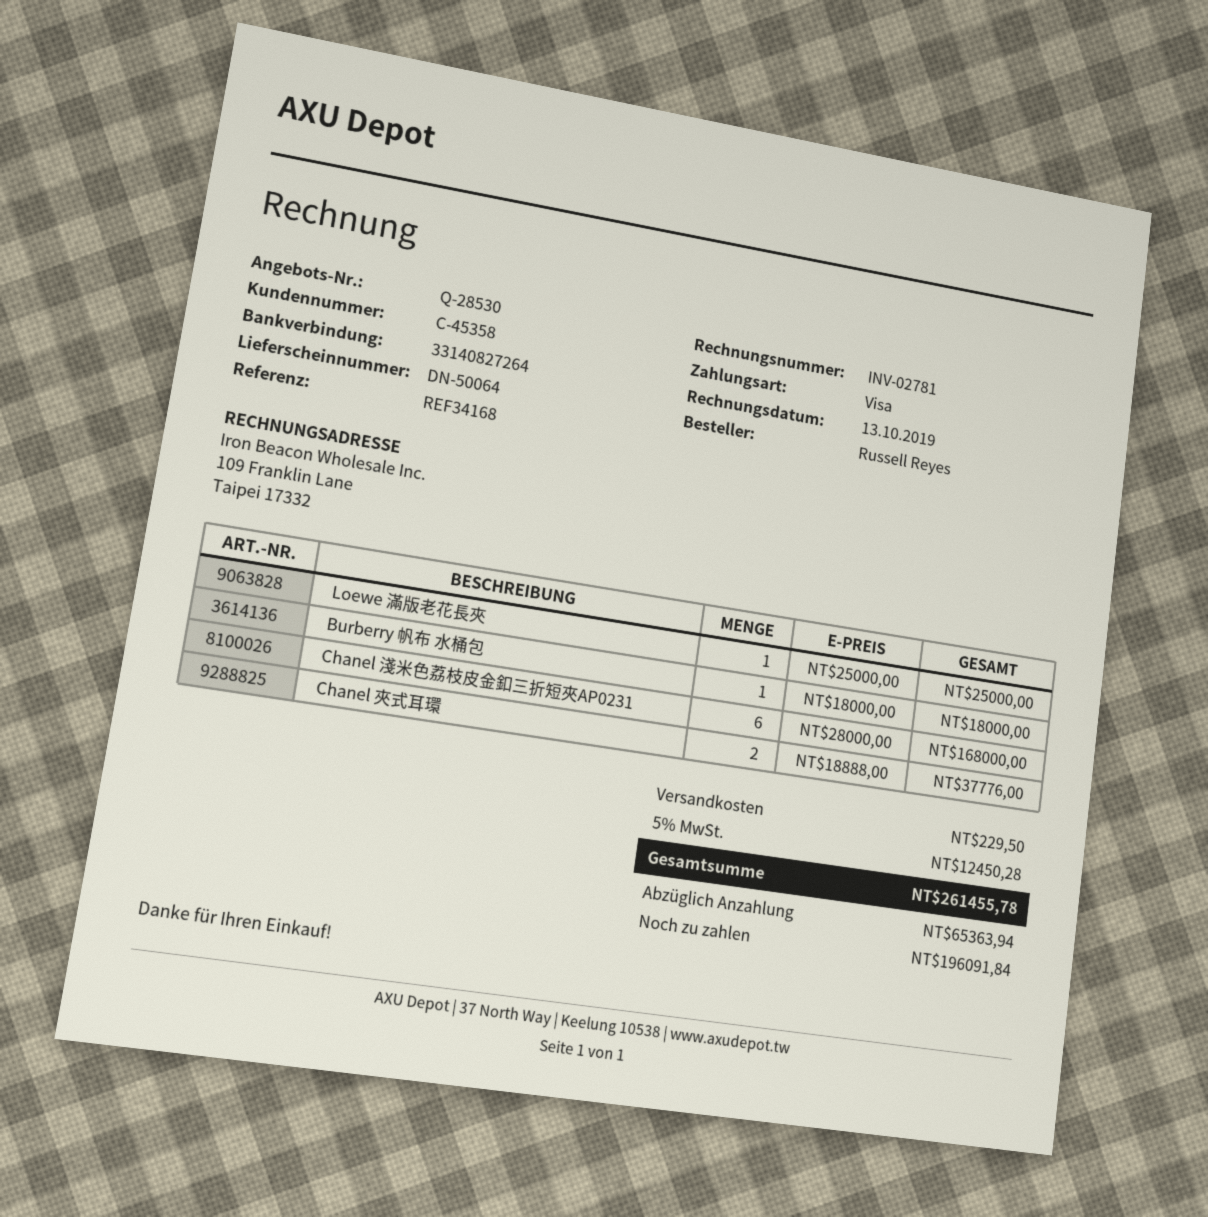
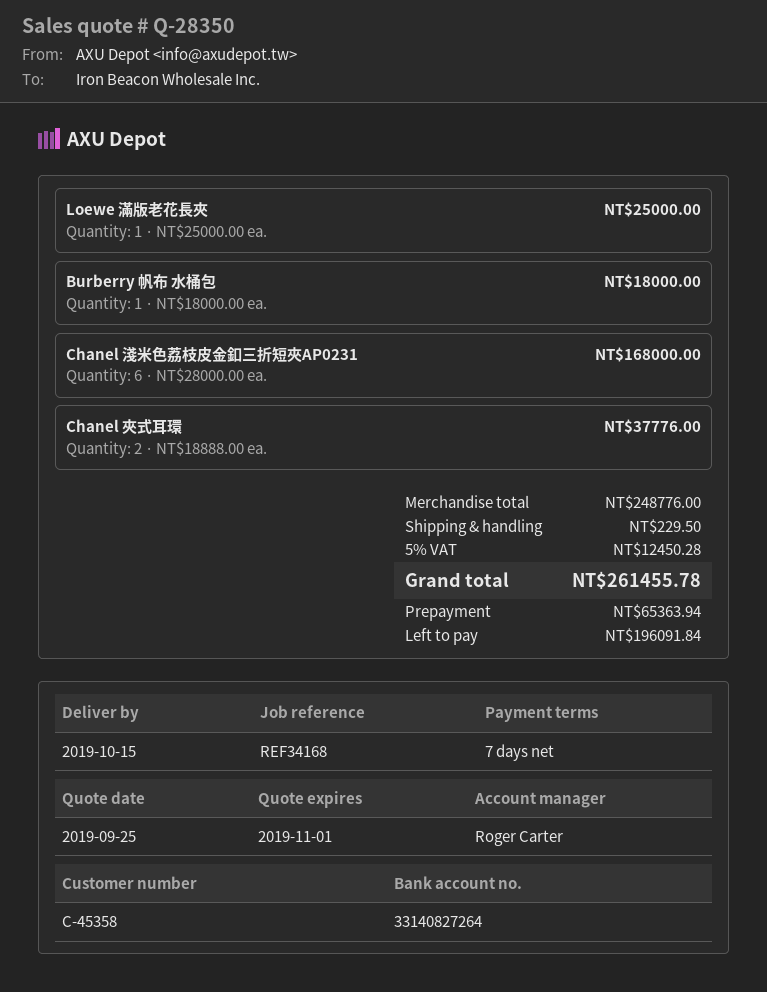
quote number: Q-28530 -> Q-28350

